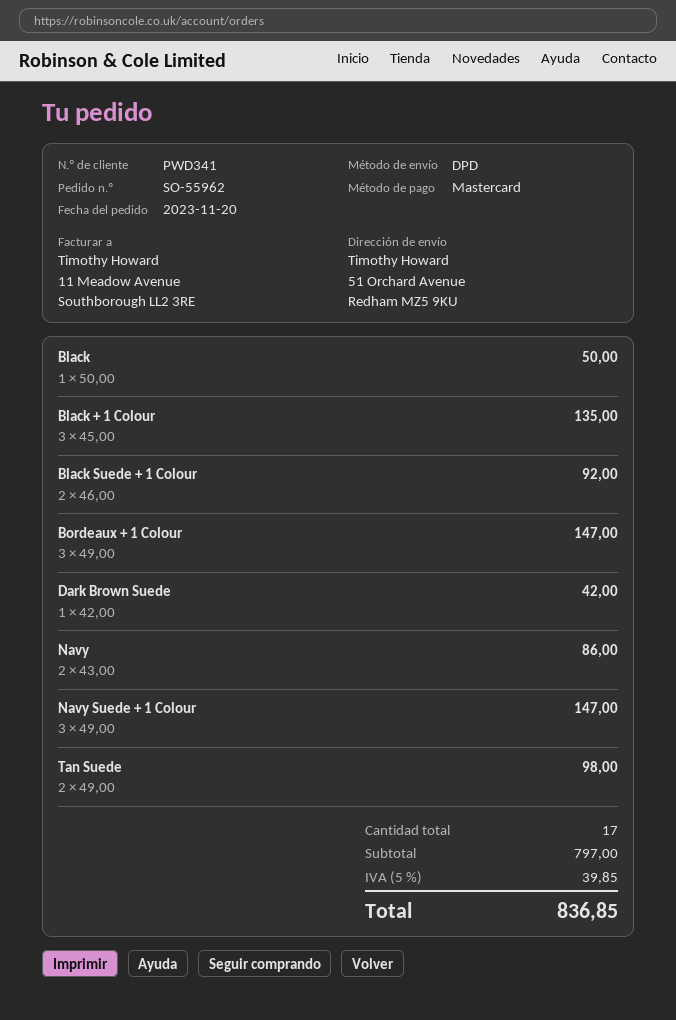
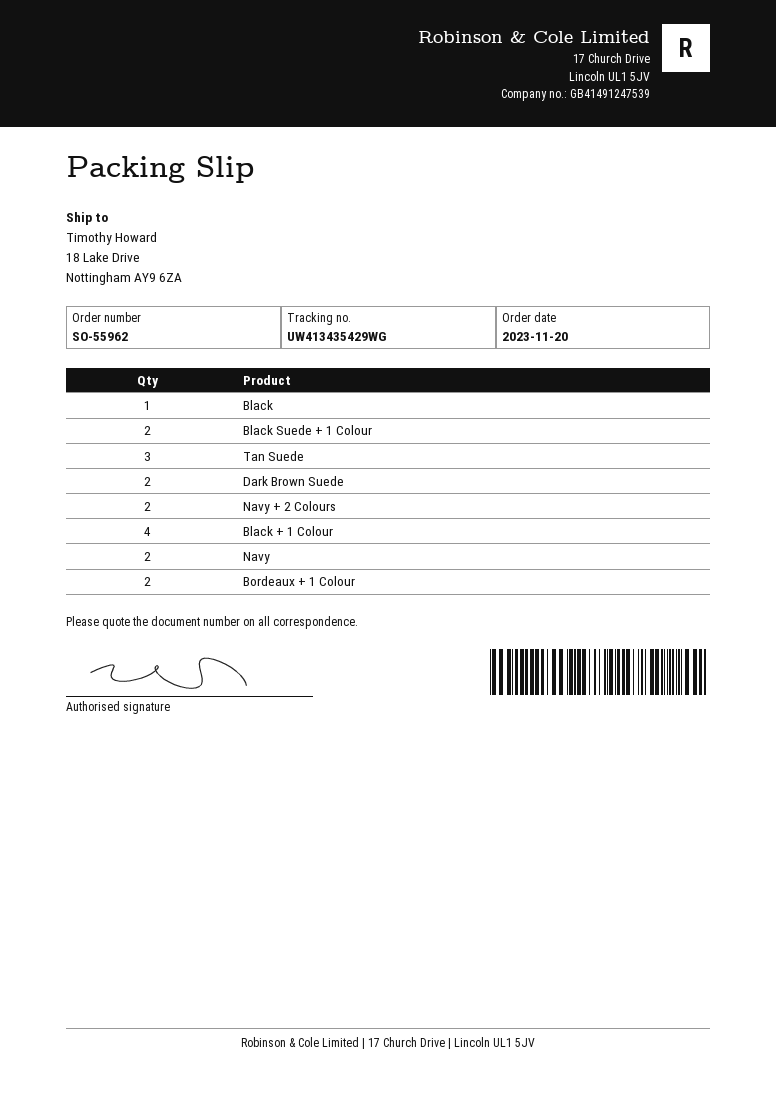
ship to: 51 Orchard Avenue, Redham MZ5 9KU -> 18 Lake Drive, Nottingham AY9 6ZA
Black + 1 Colour: 3 -> 4
Bordeaux + 1 Colour: 3 -> 2
Dark Brown Suede: 1 -> 2
Navy Suede + 1 Colour: 3 -> none
Tan Suede: 2 -> 3
Navy + 2 Colours: none -> 2

